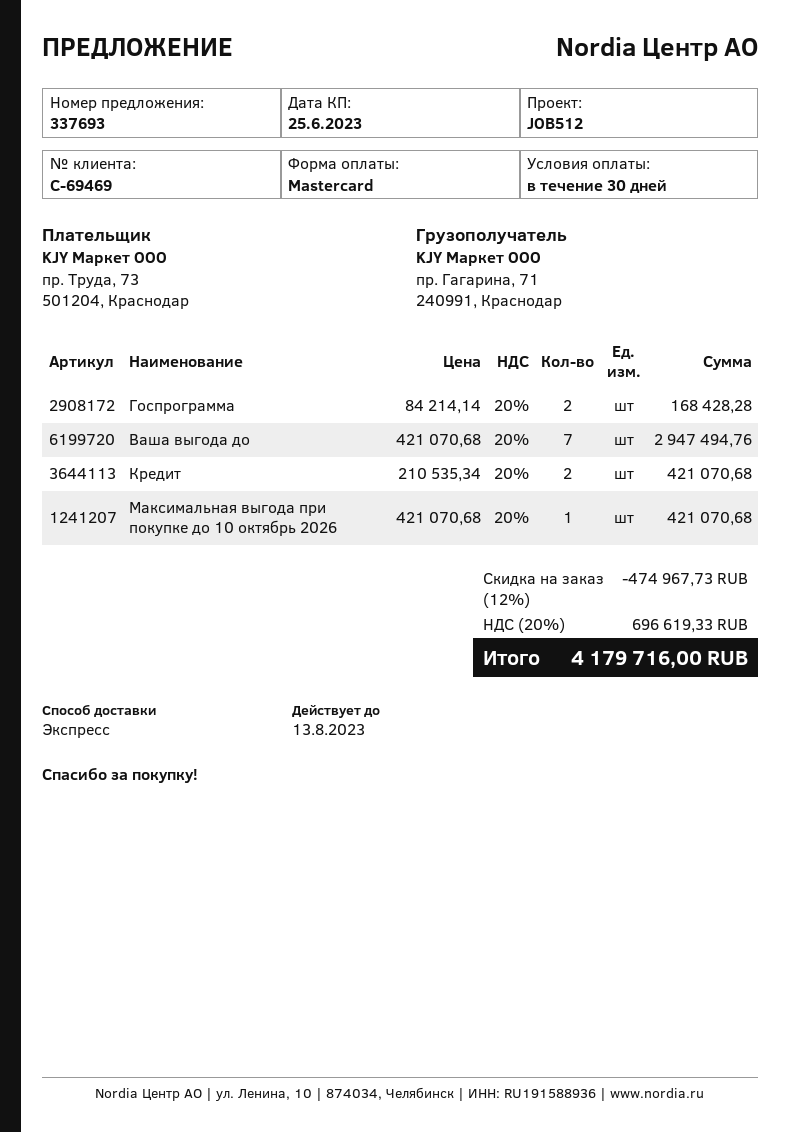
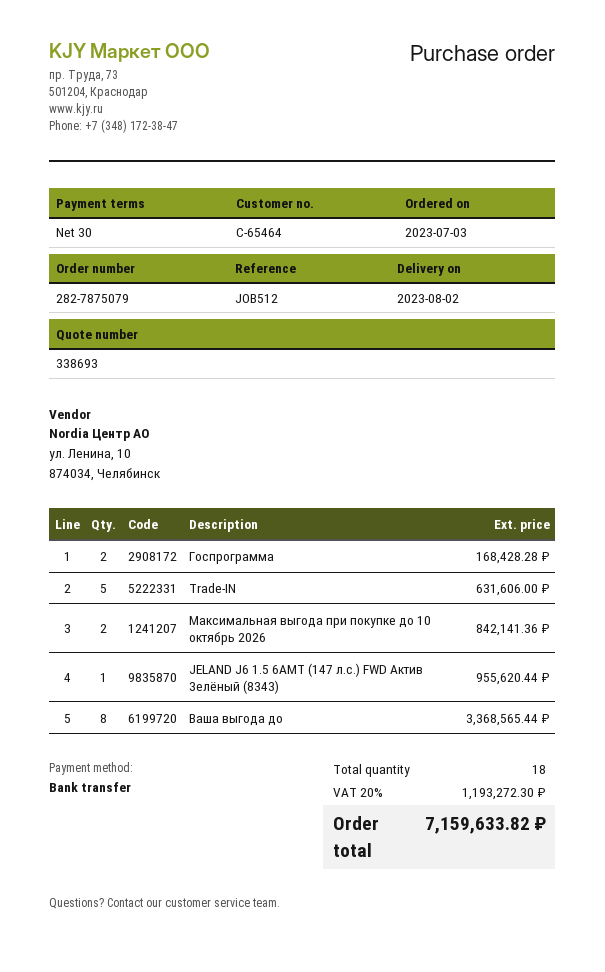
quote number: 337693 -> 338693
customer number: C-69469 -> C-65464
payment method: Mastercard -> bank transfer
Ваша выгода до: 7 for 2947494.76 -> 8 for 3368565.44
Кредит: 2 for 421070.68 -> none
Максимальная выгода при покупке до 10 октябрь 2026: 1 for 421070.68 -> 2 for 842141.36
Trade-IN: none -> 5 for 631606.00
JELAND J6 1.5 6AMT (147 л.с.) FWD Актив Зелёный (8343): none -> 1 for 955620.44
discount: 12% = 474967.73 -> none
tax: 20% = 696619.33 -> 20% = 1193272.30
total: 4179716.00 -> 7159633.82

